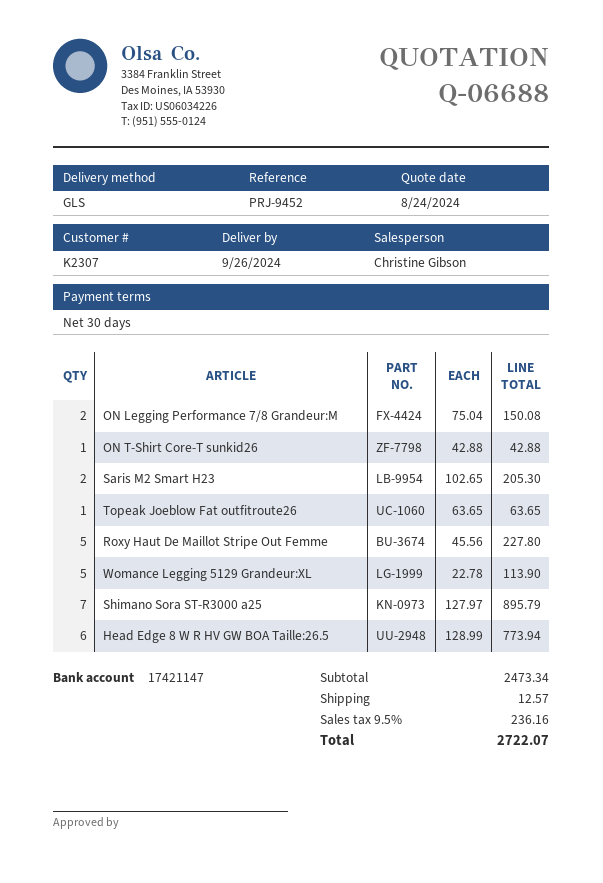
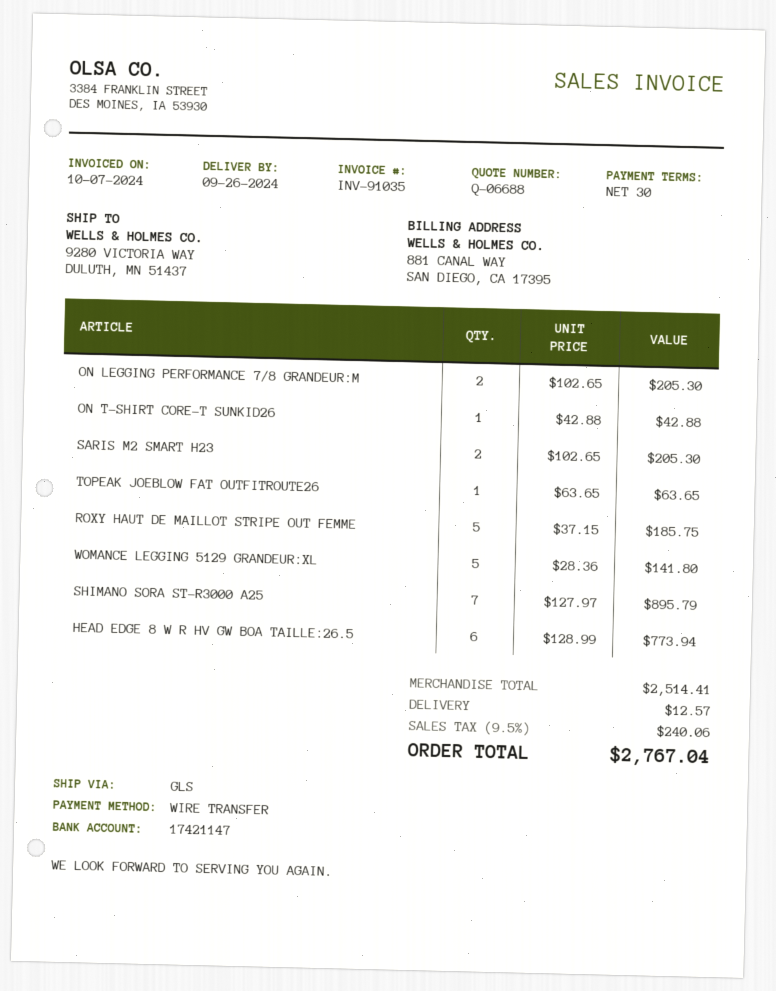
ON Legging Performance 7/8 Grandeur:M: 2 x 75.04 = 150.08 -> 2 x 102.65 = 205.30
Roxy Haut De Maillot Stripe Out Femme: 5 x 45.56 = 227.80 -> 5 x 37.15 = 185.75
Womance Legging 5129 Grandeur:XL: 5 x 22.78 = 113.90 -> 5 x 28.36 = 141.80
subtotal: 2473.34 -> 2514.41
tax: 9.5% = 236.16 -> 9.5% = 240.06
total: 2722.07 -> 2767.04

